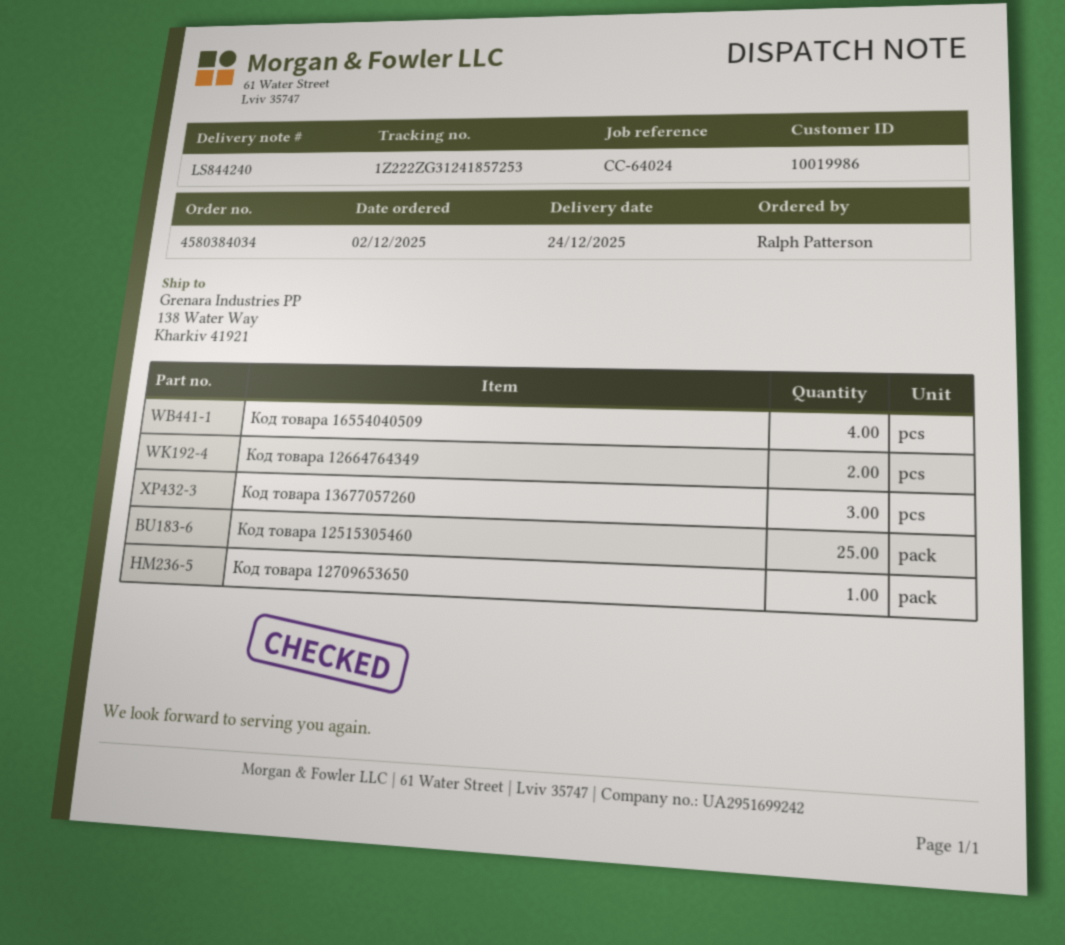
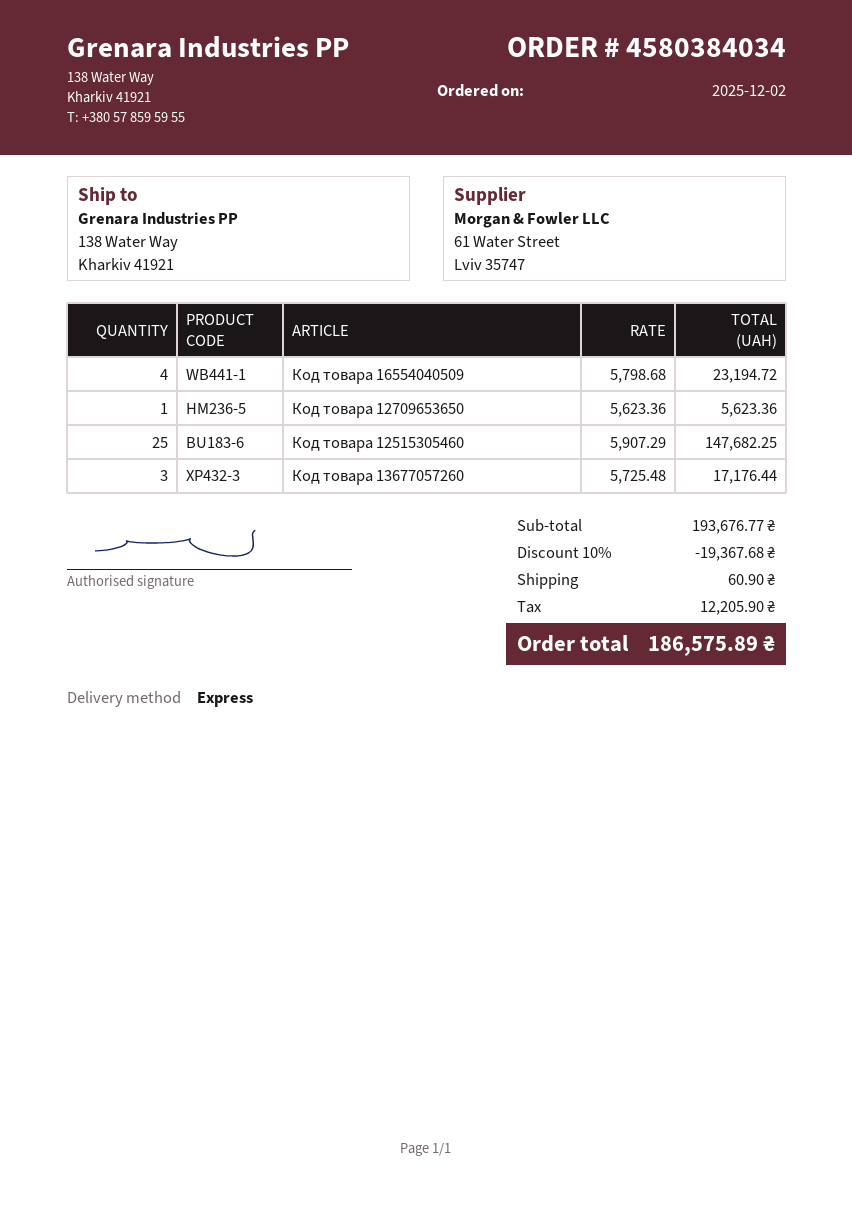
Код товара 12664764349: 2 -> none

